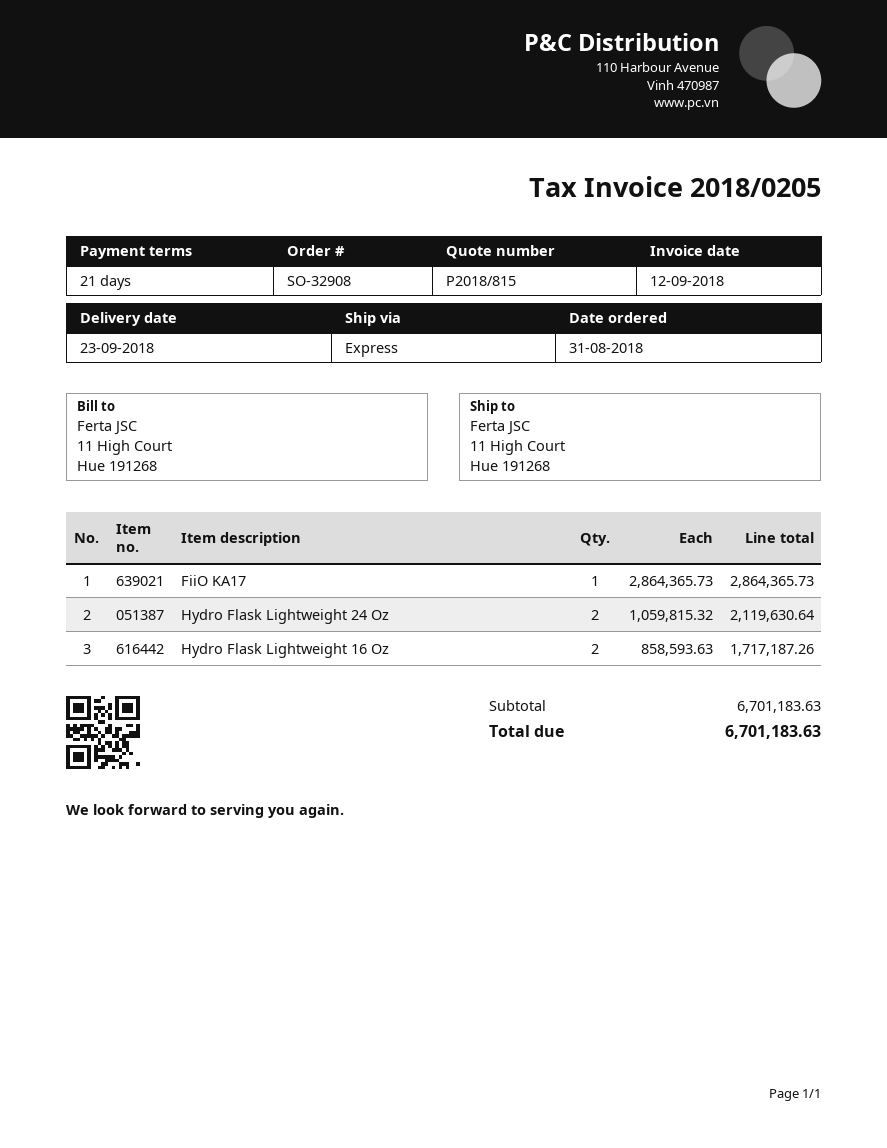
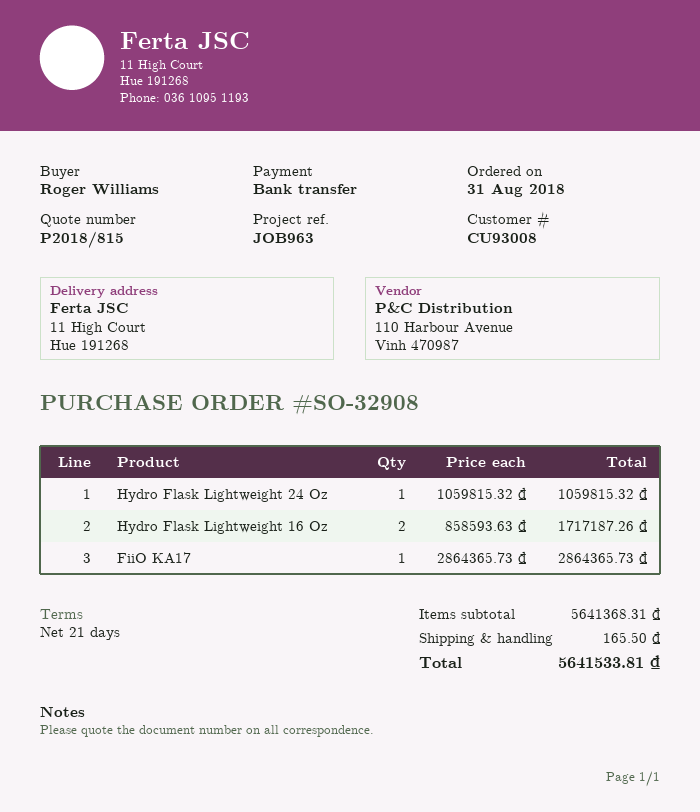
Hydro Flask Lightweight 24 Oz: 2 x 1059815.32 = 2119630.64 -> 1 x 1059815.32 = 1059815.32
subtotal: 6701183.63 -> 5641368.31
shipping: none -> 165.50
total: 6701183.63 -> 5641533.81

